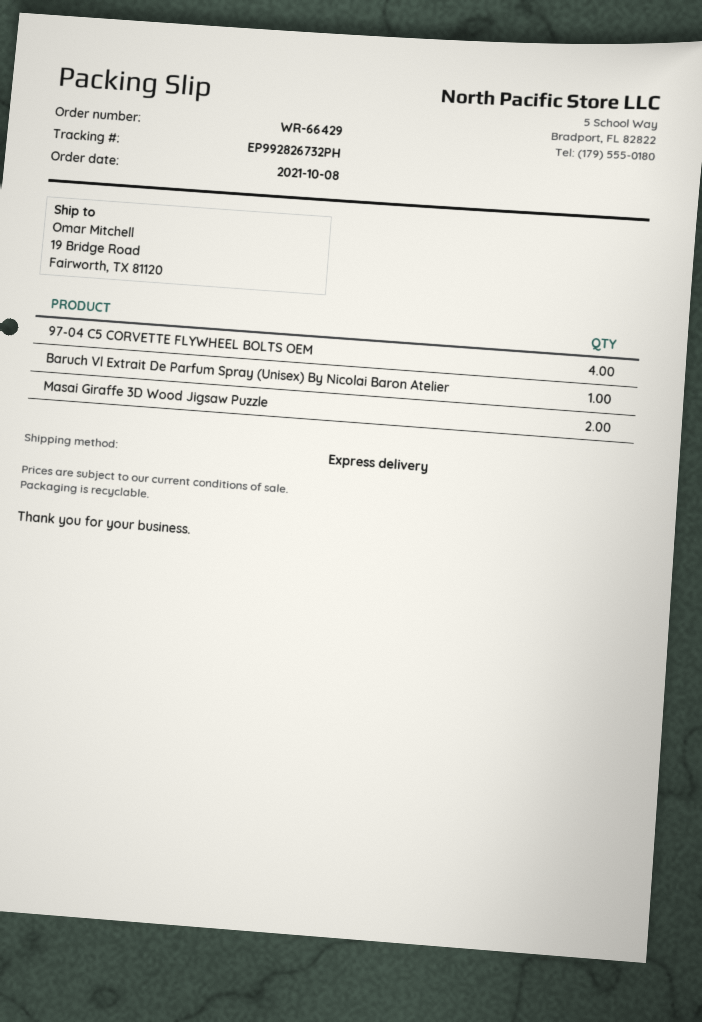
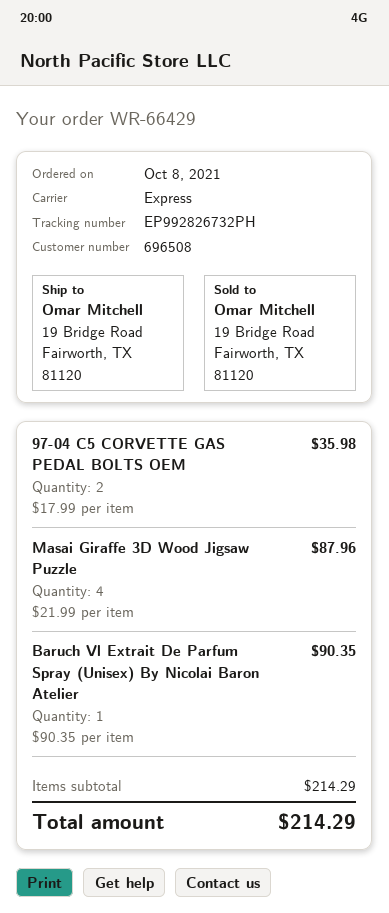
97-04 C5 CORVETTE FLYWHEEL BOLTS OEM: 4 -> none
Masai Giraffe 3D Wood Jigsaw Puzzle: 2 -> 4
97-04 C5 CORVETTE GAS PEDAL BOLTS OEM: none -> 2

